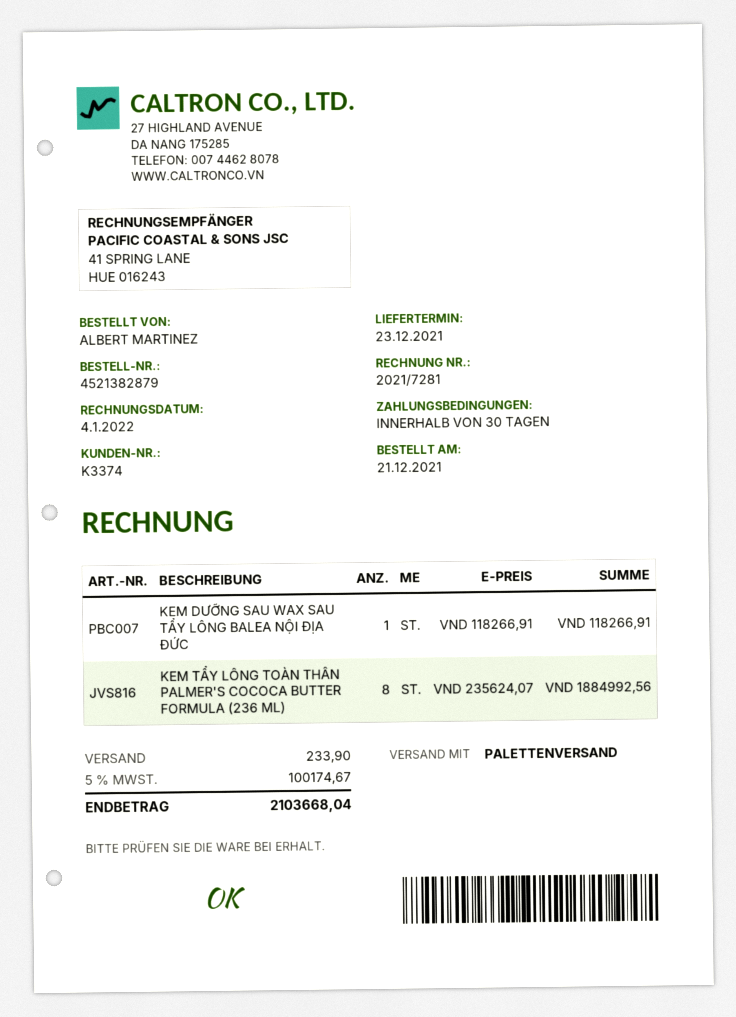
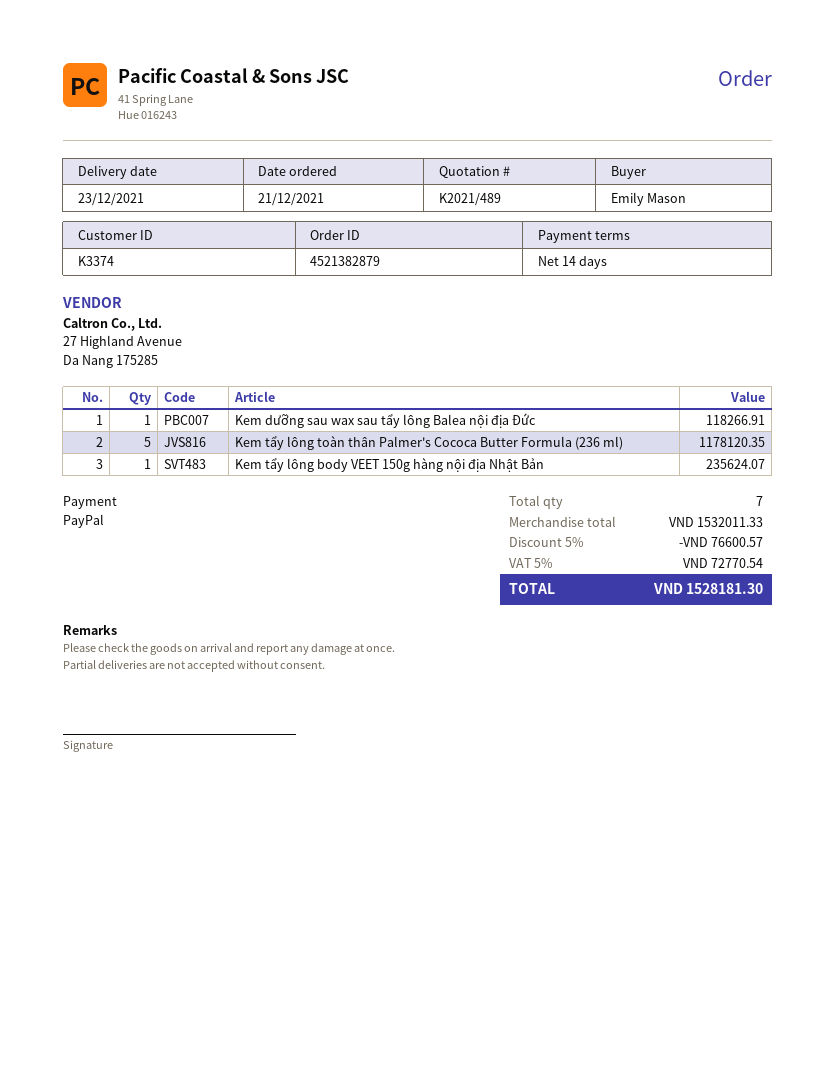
payment terms: 30 days -> 14 days
ordered by: ALBERT MARTINEZ -> Emily Mason
KEM TẨY LÔNG TOÀN THÂN PALMER'S COCOCA BUTTER FORMULA (236 ML): 8 for 1884992.56 -> 5 for 1178120.35
Kem tẩy lông body VEET 150g hàng nội địa Nhật Bản: none -> 1 for 235624.07
discount: none -> 5% = 76600.57
shipping: 233.90 -> none
tax: 5% = 100174.67 -> 5% = 72770.54
total: 2103668.04 -> 1528181.30

